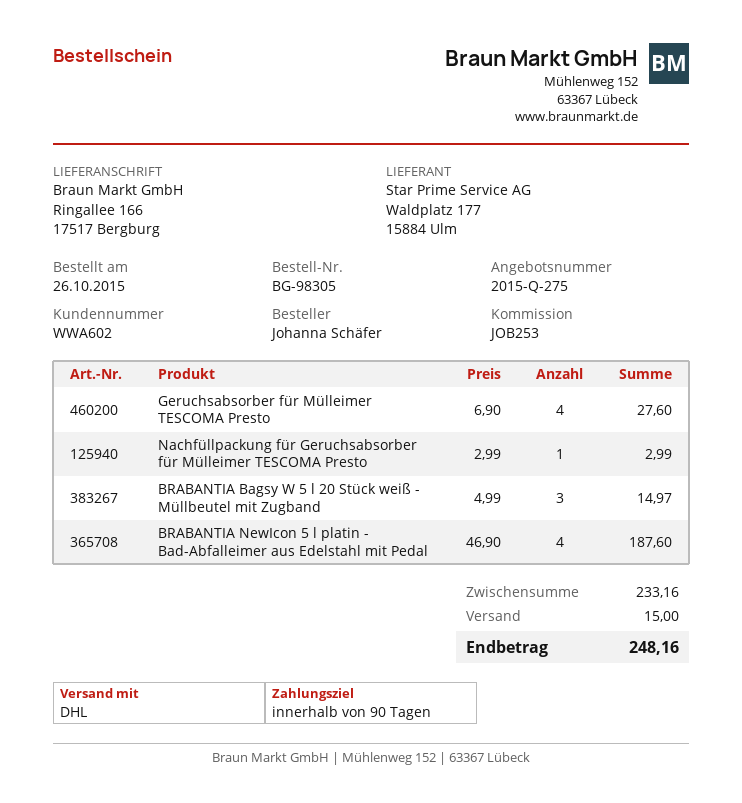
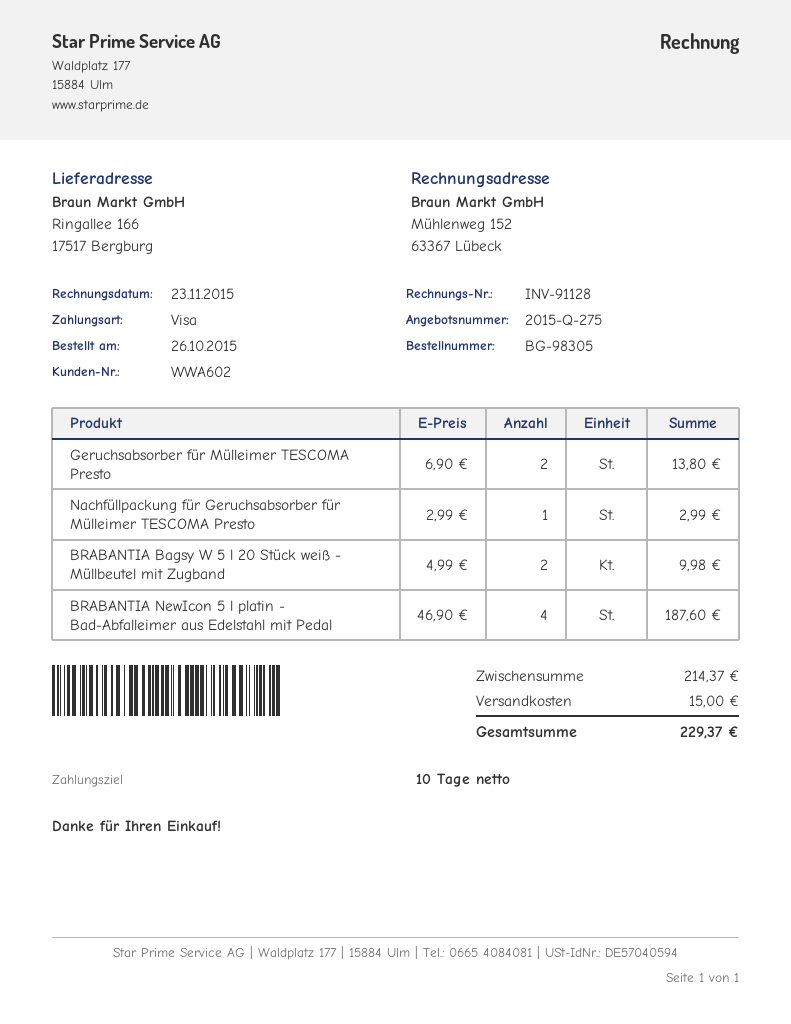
payment terms: 90 days -> 10 days
Geruchsabsorber für Mülleimer TESCOMA Presto: 4 x 6.90 = 27.60 -> 2 x 6.90 = 13.80
BRABANTIA Bagsy W 5 l 20 Stück weiß - Müllbeutel mit Zugband: 3 x 4.99 = 14.97 -> 2 x 4.99 = 9.98
subtotal: 233.16 -> 214.37
total: 248.16 -> 229.37

